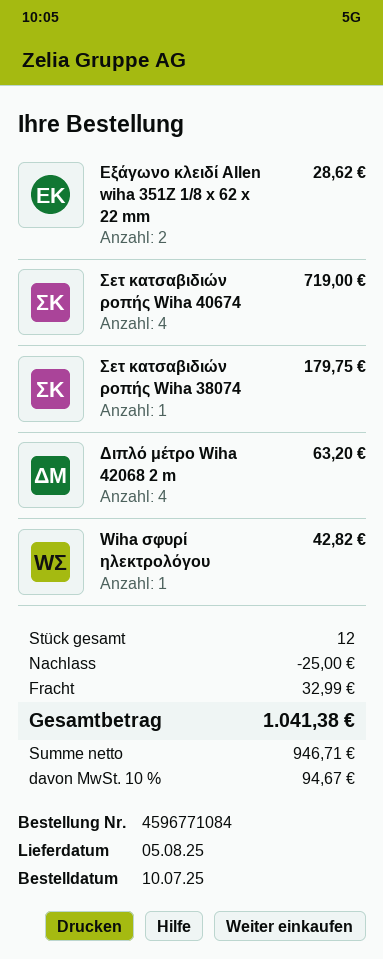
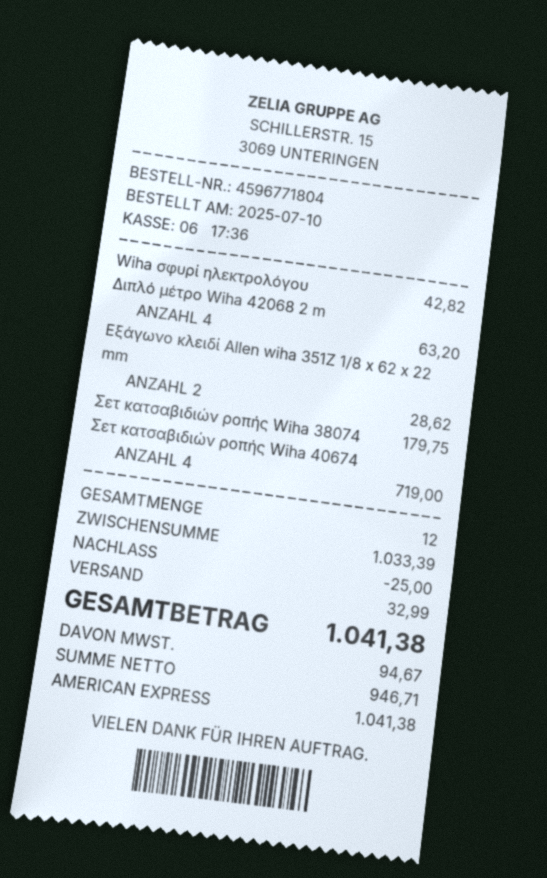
order number: 4596771084 -> 4596771804

